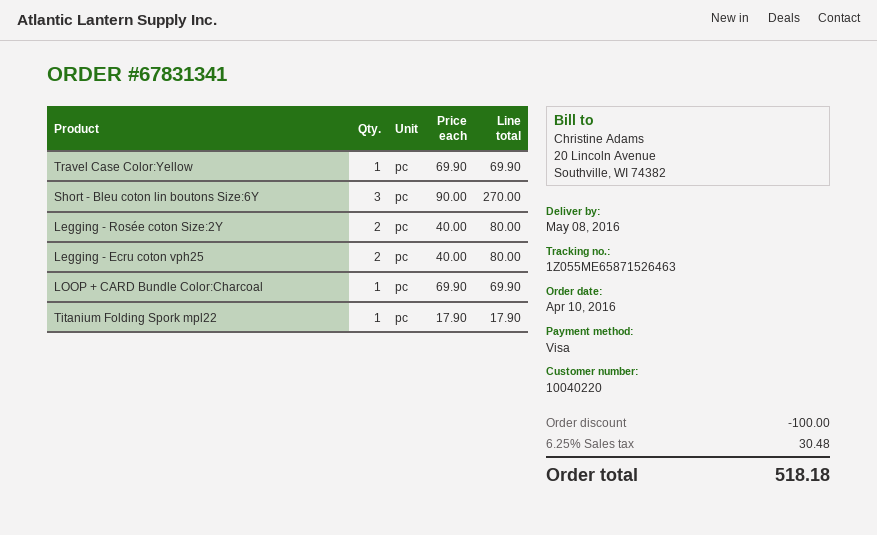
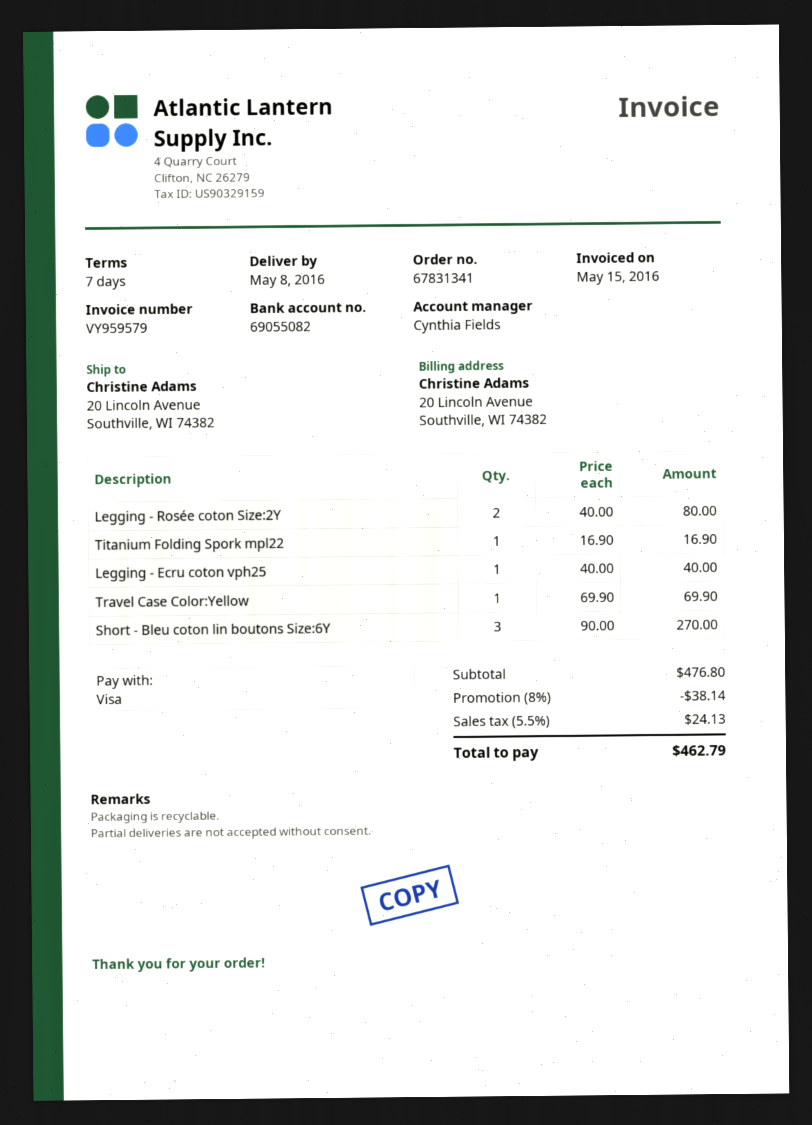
Legging - Ecru coton vph25: 2 x 40.00 = 80.00 -> 1 x 40.00 = 40.00
LOOP + CARD Bundle Color:Charcoal: 1 x 69.90 = 69.90 -> none
Titanium Folding Spork mpl22: 1 x 17.90 = 17.90 -> 1 x 16.90 = 16.90
discount: 100.00 -> 38.14
tax: 6.25% = 30.48 -> 5.5% = 24.13
total: 518.18 -> 462.79

